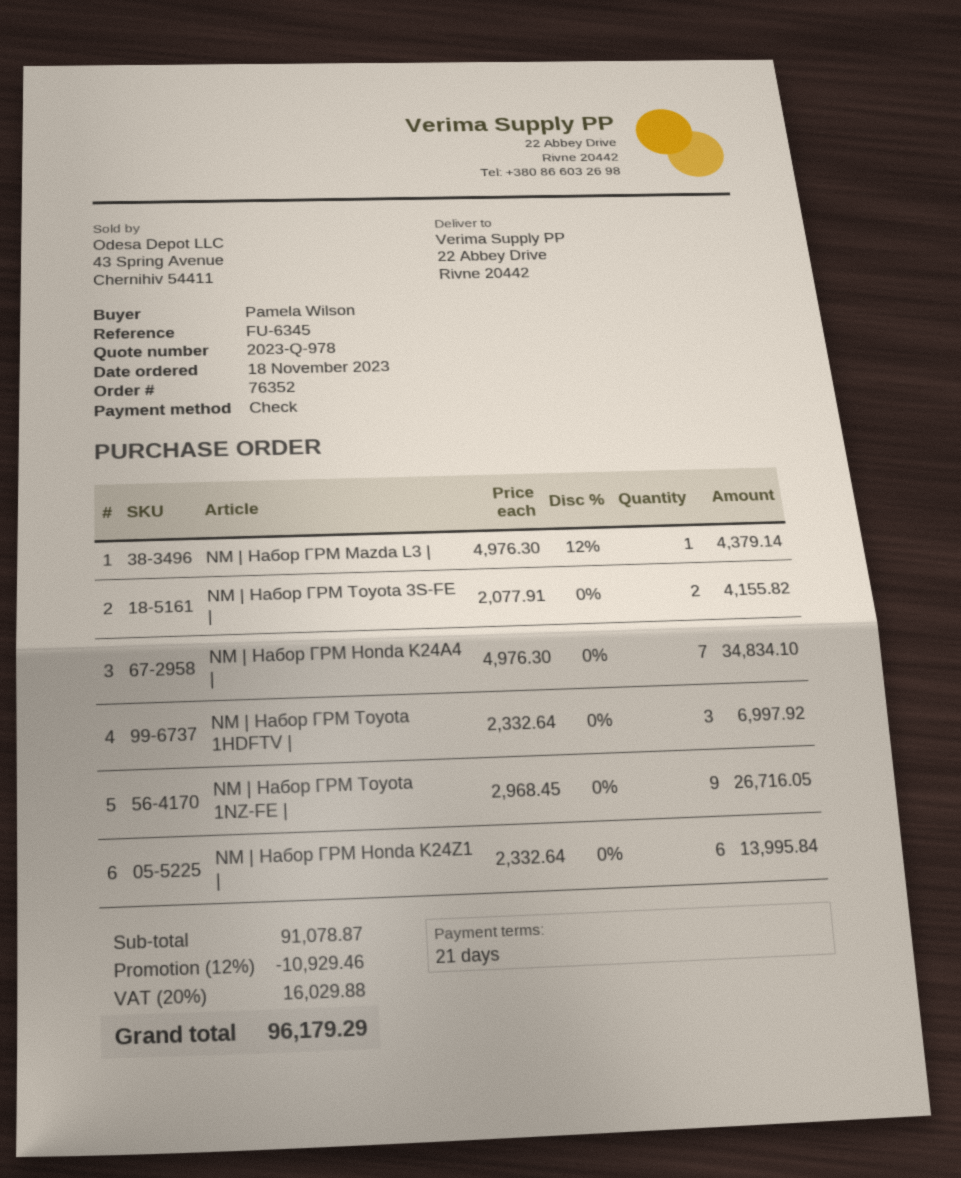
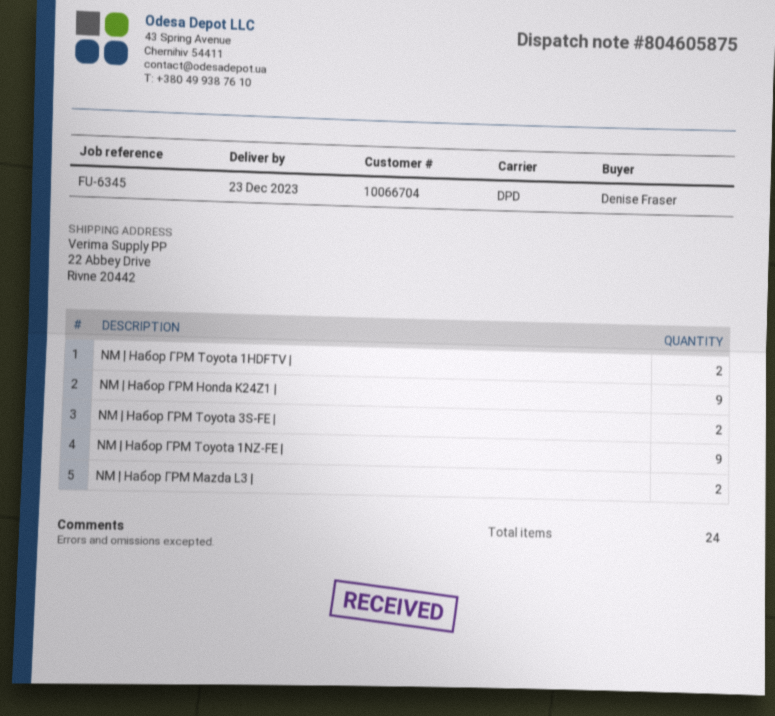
ordered by: Pamela Wilson -> Denise Fraser
NM | Набор ГРМ Mazda L3 |: 1 -> 2
NM | Набор ГРМ Honda K24A4 |: 7 -> none
NM | Набор ГРМ Toyota 1HDFTV |: 3 -> 2
NM | Набор ГРМ Honda K24Z1 |: 6 -> 9

